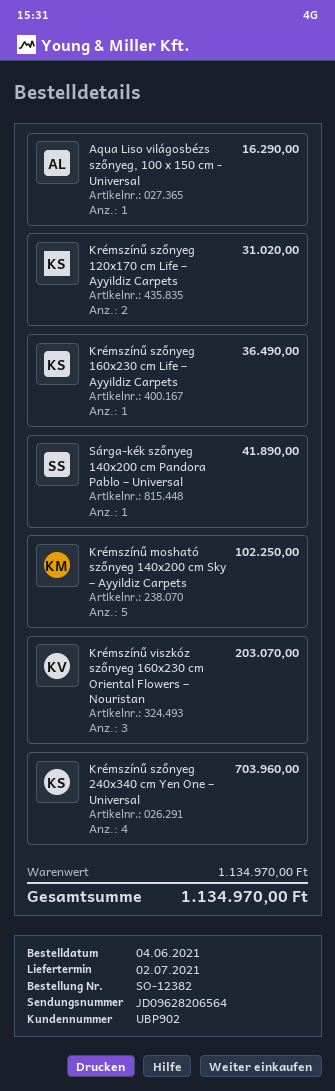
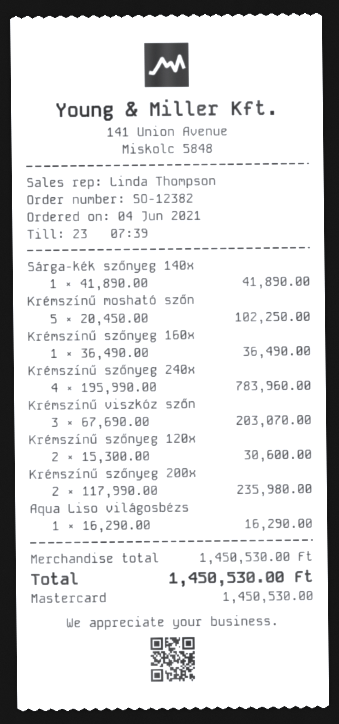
Krémszínű szőnyeg 120x170 cm Life – Ayyildiz Carpets: 2 for 31020.00 -> 2 for 30600.00
Krémszínű szőnyeg 240x340 cm Yen One – Universal: 4 for 703960.00 -> 4 for 783960.00
Krémszínű szőnyeg 200x: none -> 2 for 235980.00
subtotal: 1134970.00 -> 1450530.00
total: 1134970.00 -> 1450530.00

